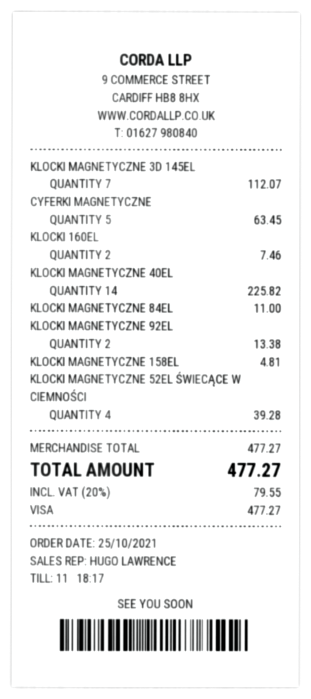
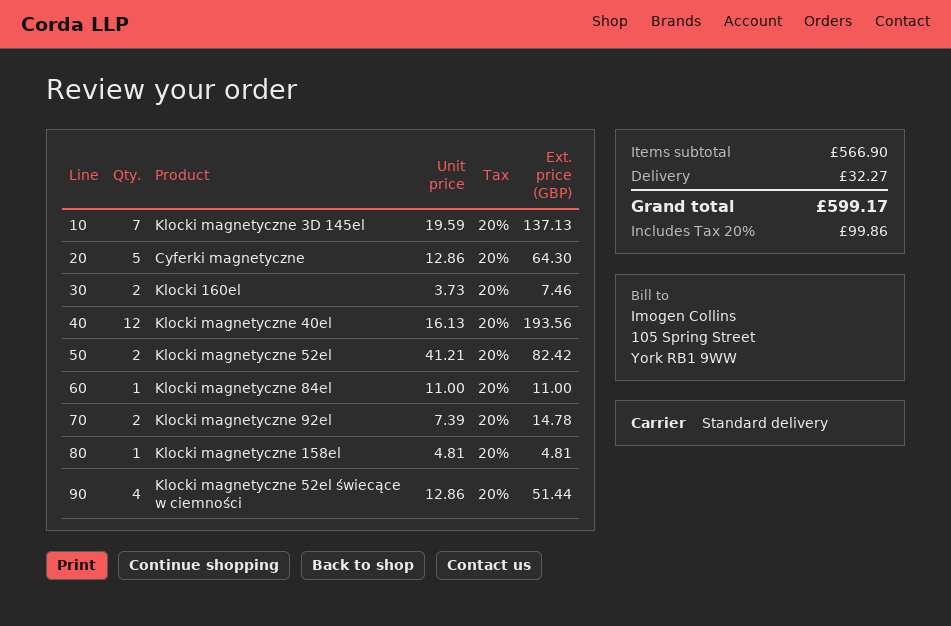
KLOCKI MAGNETYCZNE 3D 145EL: 7 for 112.07 -> 7 for 137.13
CYFERKI MAGNETYCZNE: 5 for 63.45 -> 5 for 64.30
KLOCKI MAGNETYCZNE 40EL: 14 for 225.82 -> 12 for 193.56
KLOCKI MAGNETYCZNE 92EL: 2 for 13.38 -> 2 for 14.78
KLOCKI MAGNETYCZNE 52EL ŚWIECĄCE W CIEMNOŚCI: 4 for 39.28 -> 4 for 51.44
Klocki magnetyczne 52el: none -> 2 for 82.42
subtotal: 477.27 -> 566.90
shipping: none -> 32.27
tax: 20% = 79.55 -> 20% = 99.86
total: 477.27 -> 599.17

